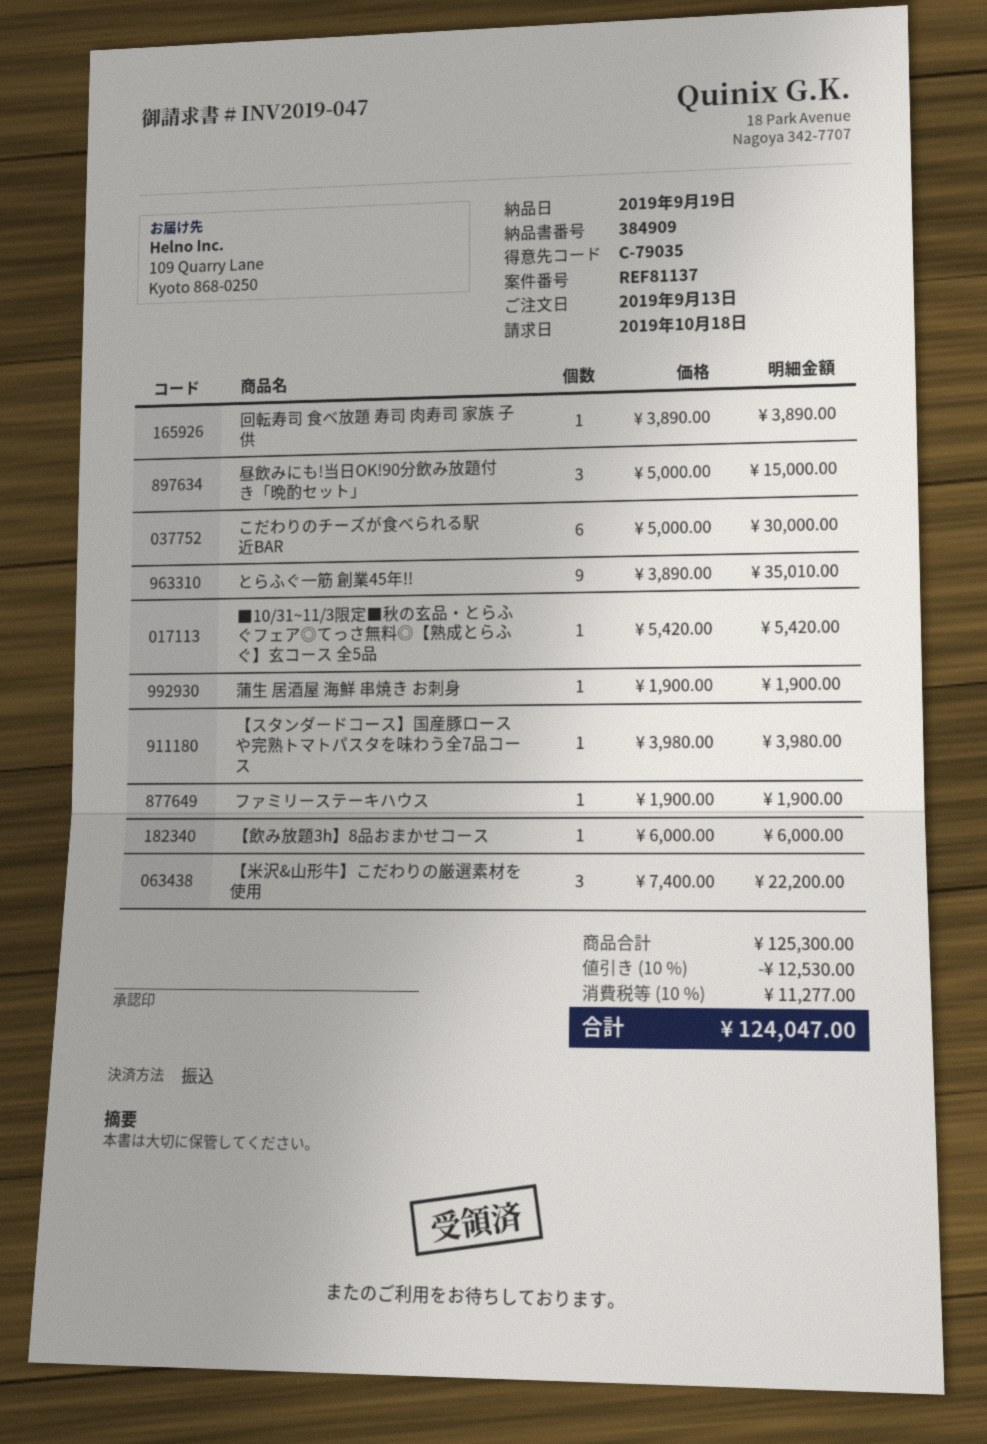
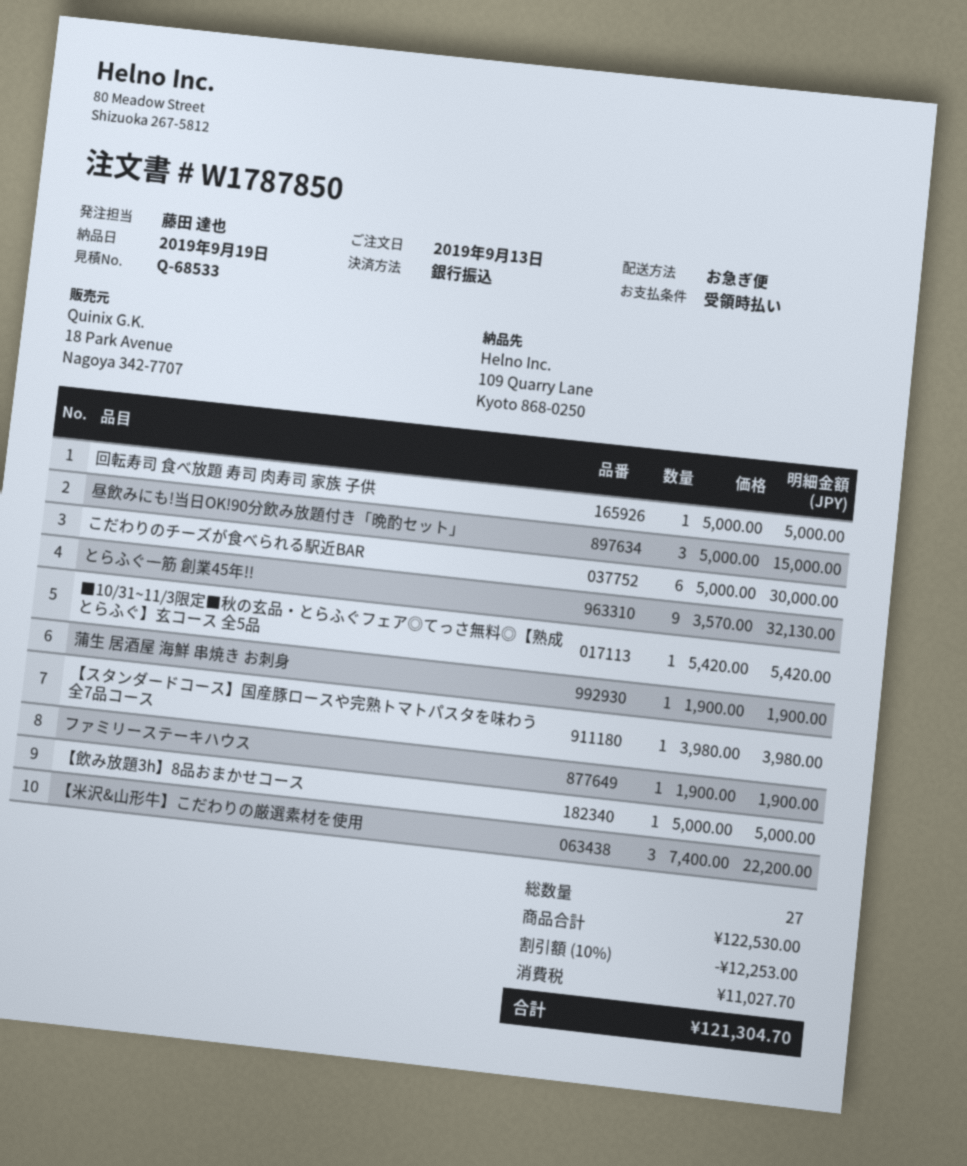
回転寿司 食べ放題 寿司 肉寿司 家族 子供: 1 x 3890.00 = 3890.00 -> 1 x 5000.00 = 5000.00
とらふぐ一筋 創業45年!!: 9 x 3890.00 = 35010.00 -> 9 x 3570.00 = 32130.00
【飲み放題3h】8品おまかせコース: 1 x 6000.00 = 6000.00 -> 1 x 5000.00 = 5000.00
subtotal: 125300.00 -> 122530.00
discount: 10% = 12530.00 -> 10% = 12253.00
tax: 11277.00 -> 11027.70
total: 124047.00 -> 121304.70

